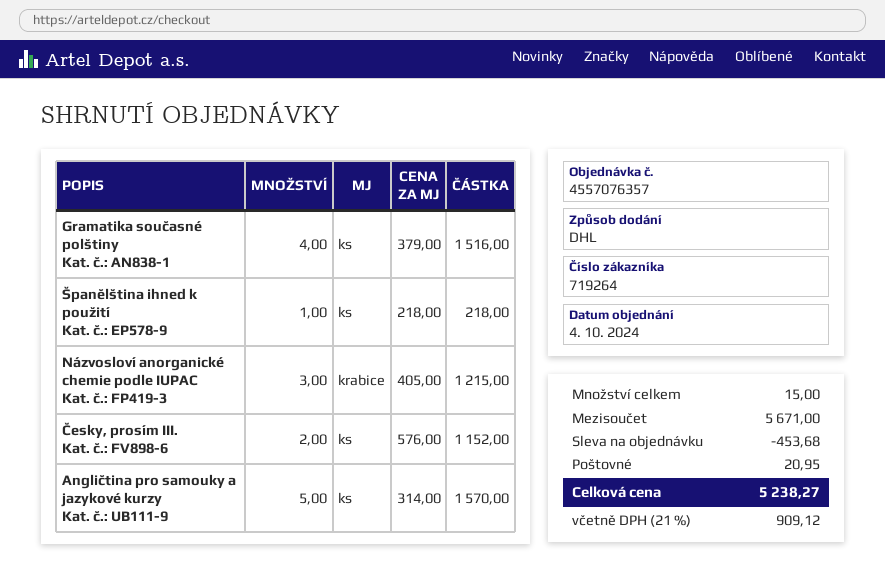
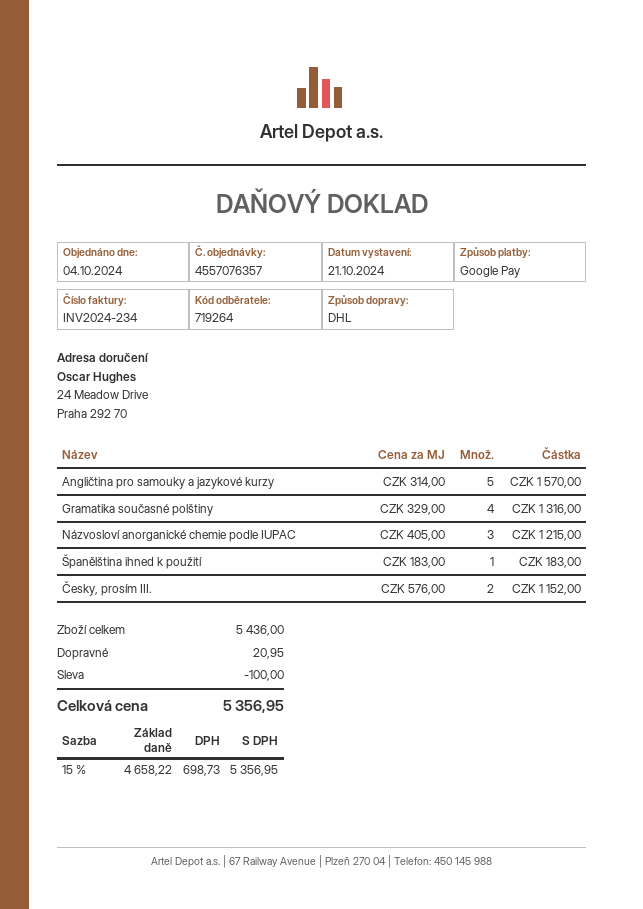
Gramatika současné polštiny: 4 x 379.00 = 1516.00 -> 4 x 329.00 = 1316.00
Španělština ihned k použití: 1 x 218.00 = 218.00 -> 1 x 183.00 = 183.00
subtotal: 5671.00 -> 5436.00
discount: 453.68 -> 100.00
tax: 21% = 909.12 -> 15% = 698.73
total: 5238.27 -> 5356.95

